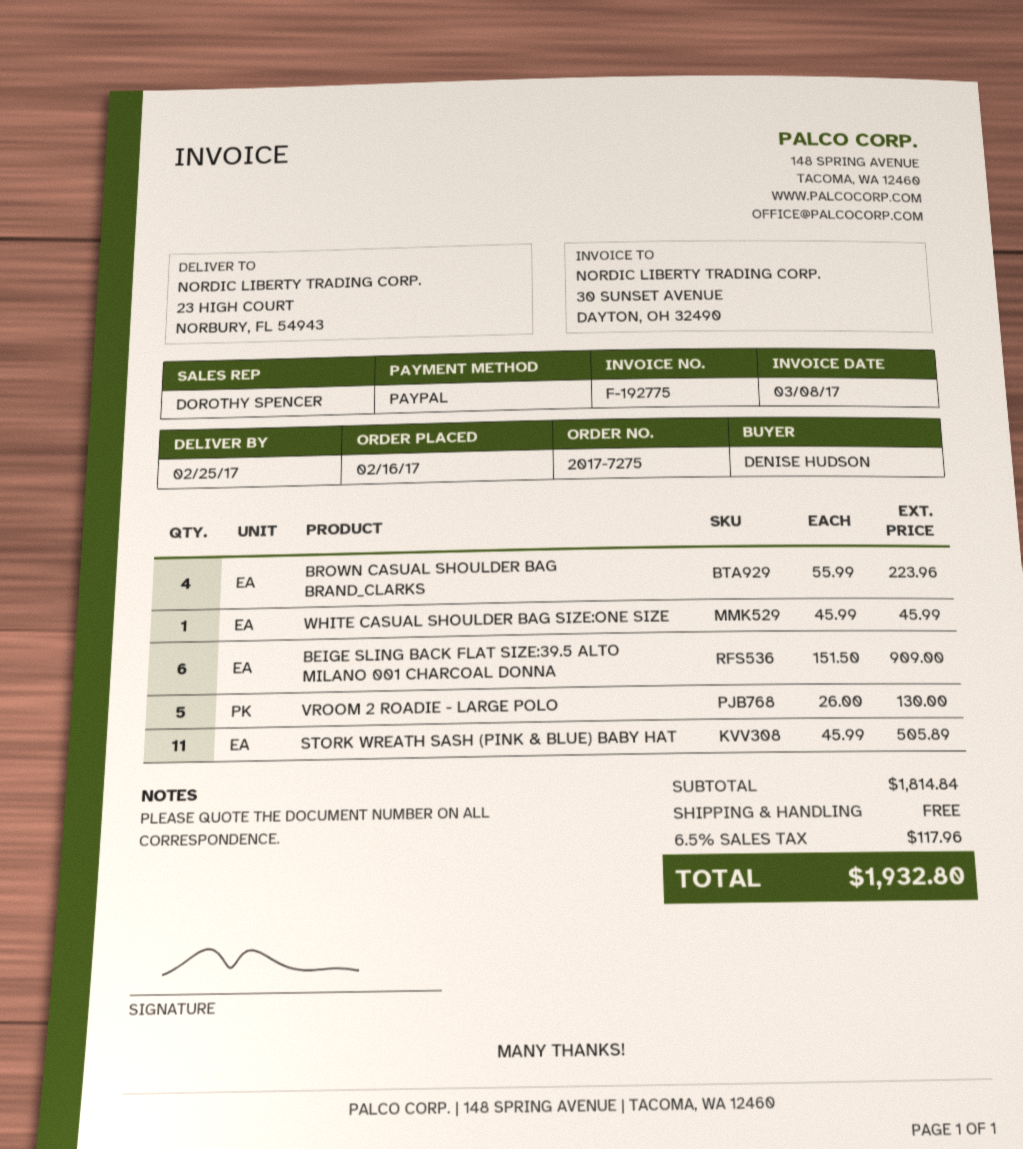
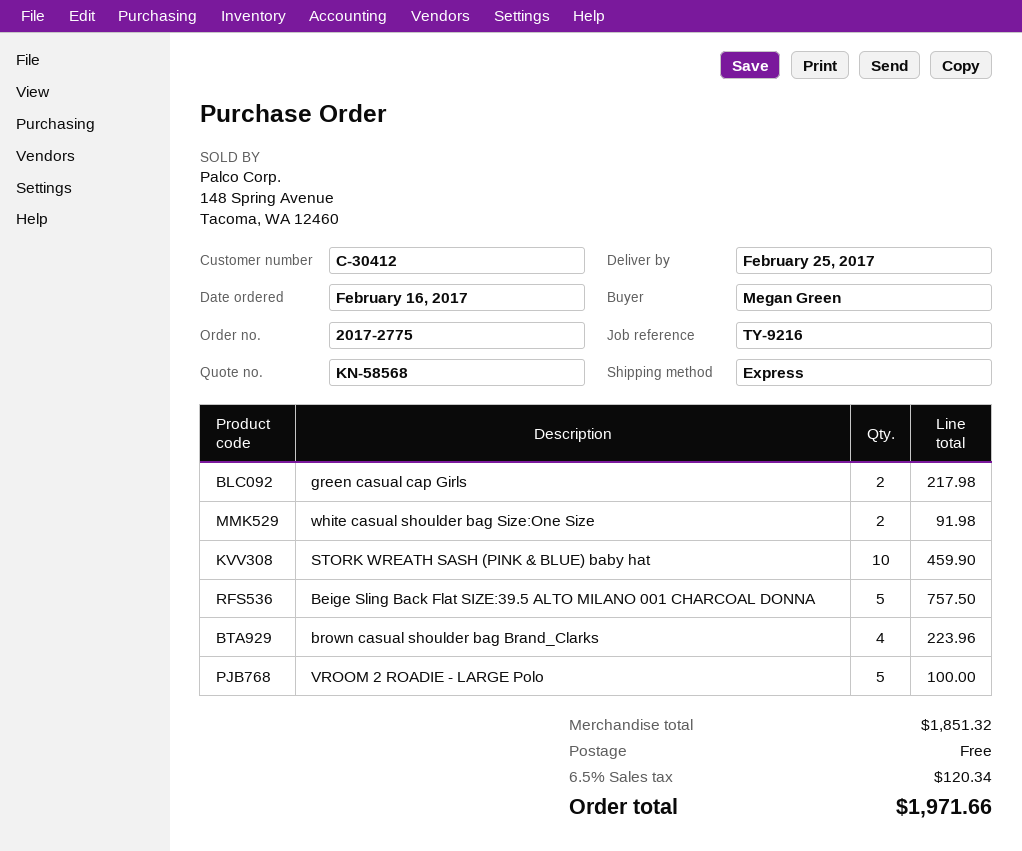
order number: 2017-7275 -> 2017-2775
ordered by: DENISE HUDSON -> Megan Green
WHITE CASUAL SHOULDER BAG SIZE:ONE SIZE: 1 for 45.99 -> 2 for 91.98
BEIGE SLING BACK FLAT SIZE:39.5 ALTO MILANO 001 CHARCOAL DONNA: 6 for 909.00 -> 5 for 757.50
VROOM 2 ROADIE - LARGE POLO: 5 for 130.00 -> 5 for 100.00
STORK WREATH SASH (PINK & BLUE) BABY HAT: 11 for 505.89 -> 10 for 459.90
green casual cap Girls: none -> 2 for 217.98
subtotal: 1814.84 -> 1851.32
tax: 6.5% = 117.96 -> 6.5% = 120.34
total: 1932.80 -> 1971.66

